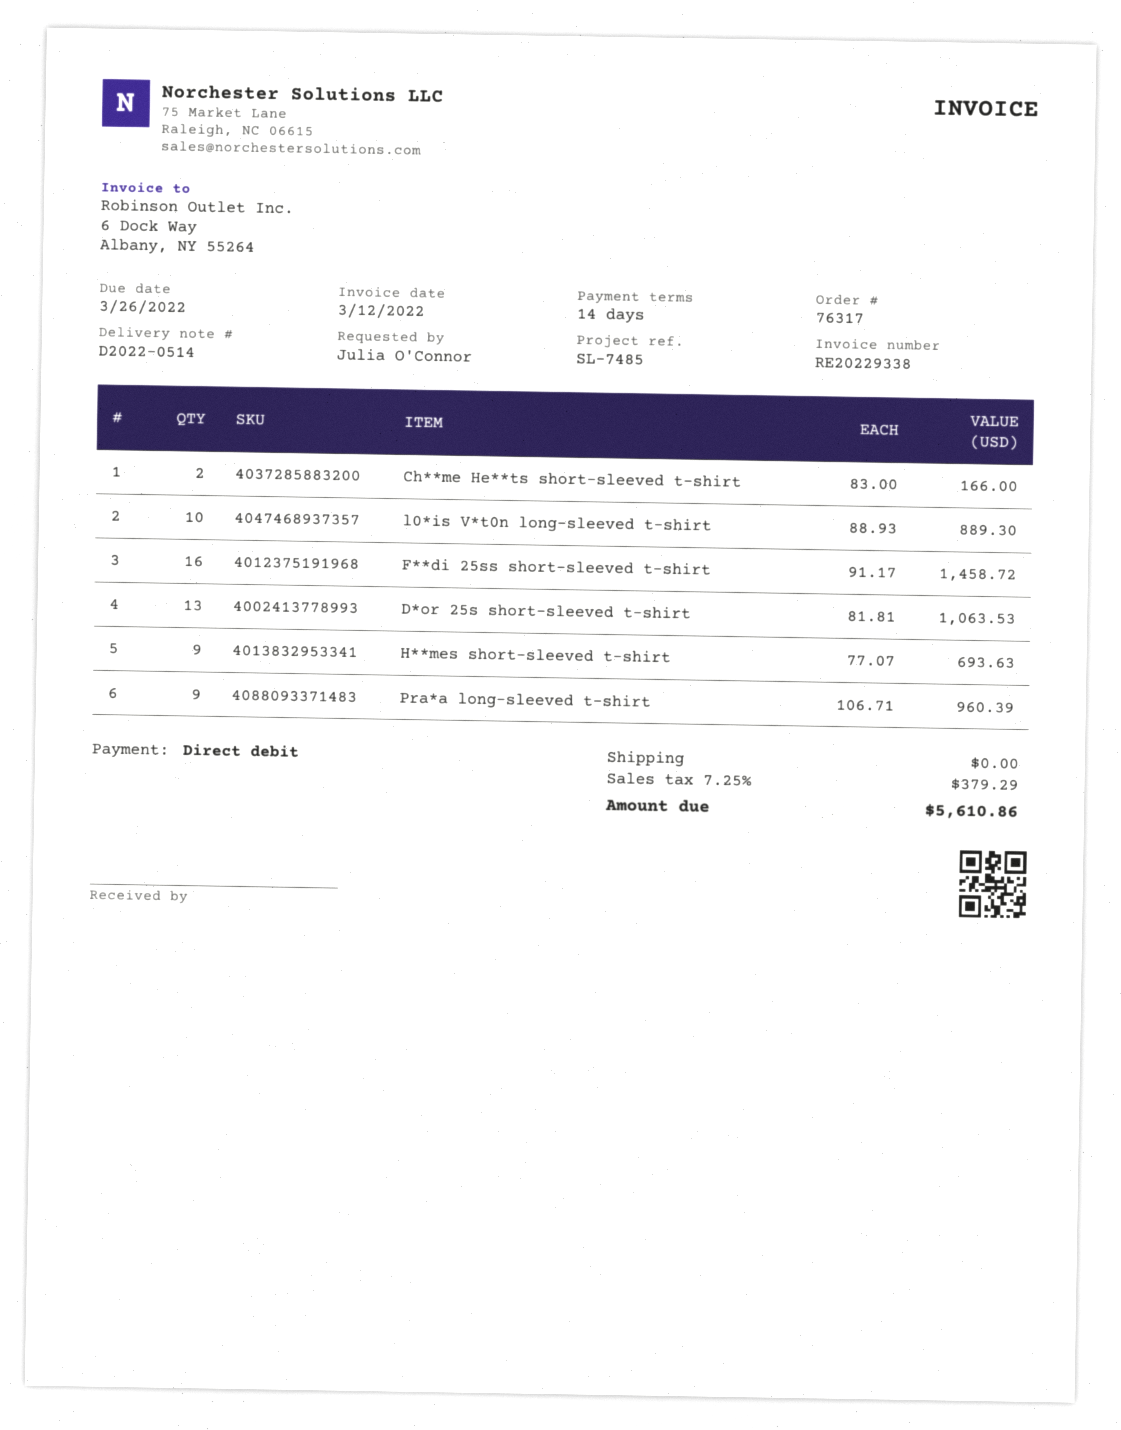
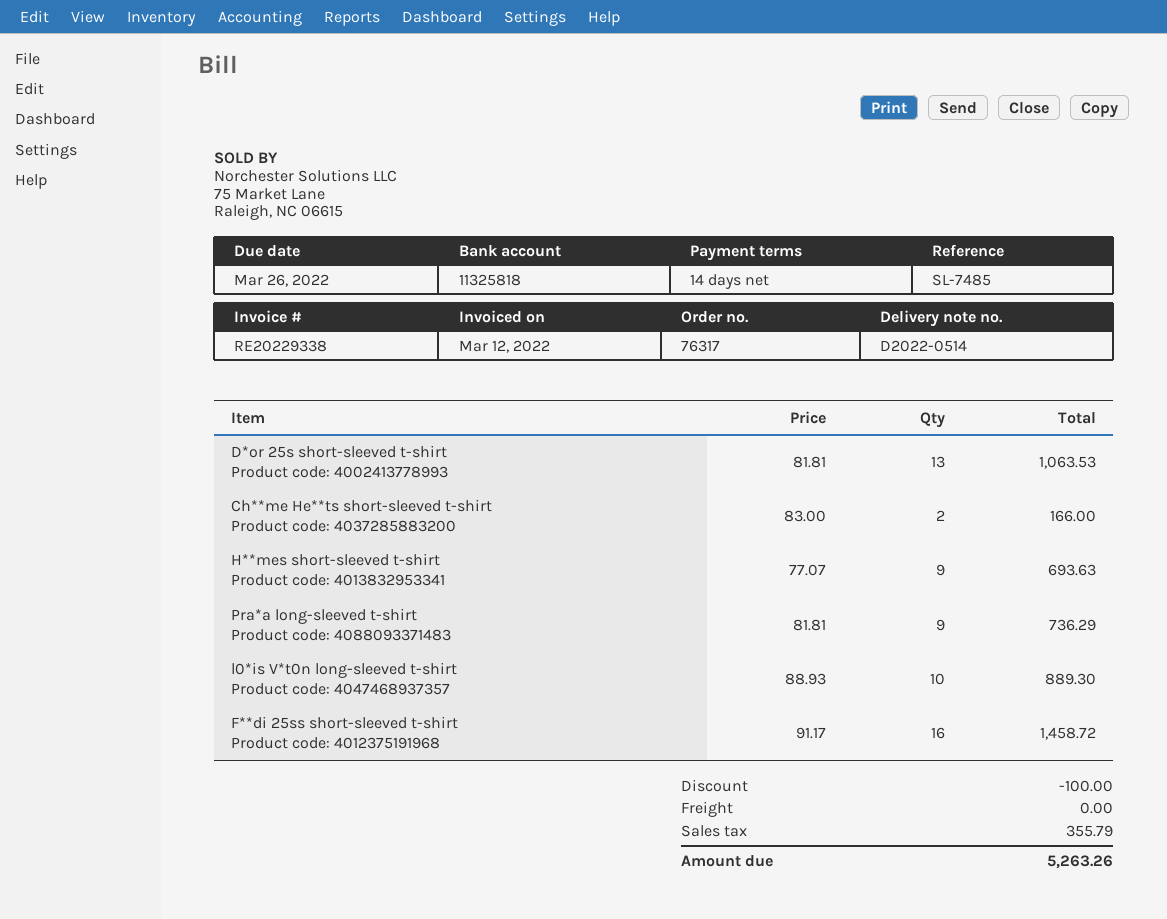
Pra*a long-sleeved t-shirt: 9 x 106.71 = 960.39 -> 9 x 81.81 = 736.29
discount: none -> 100.00
tax: 379.29 -> 355.79
total: 5610.86 -> 5263.26

